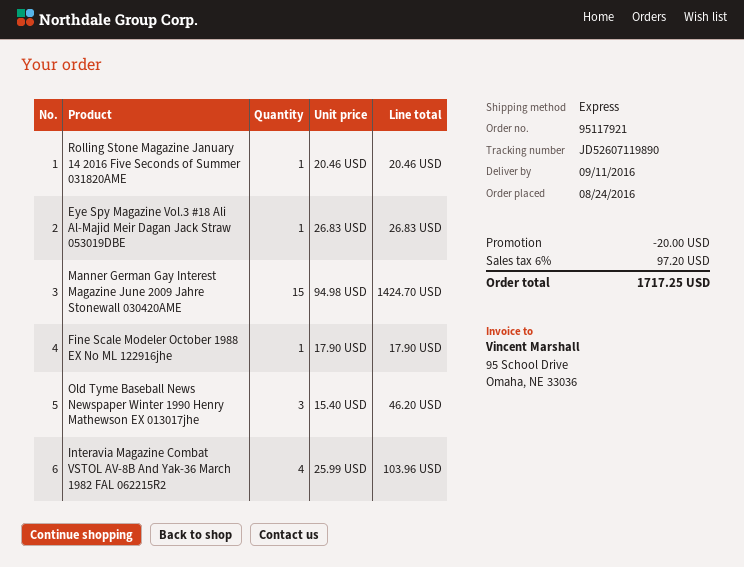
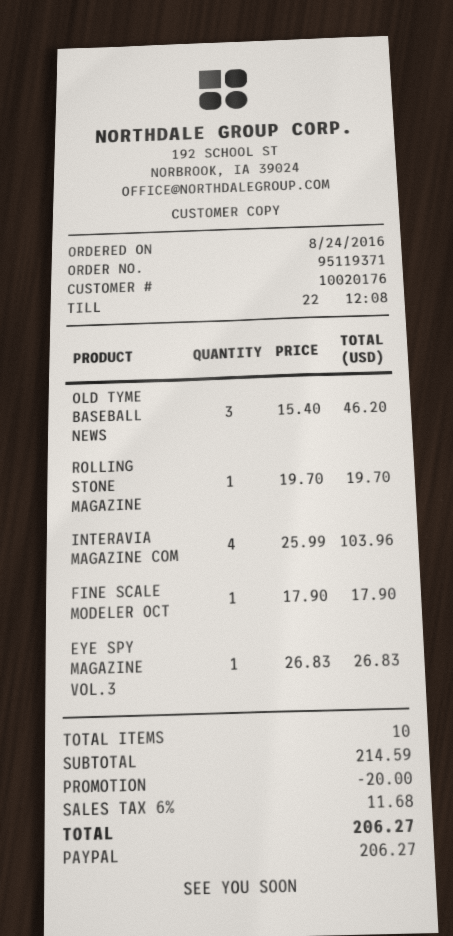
order number: 95117921 -> 95119371
Rolling Stone Magazine January 14 2016 Five Seconds of Summer 031820AME: 1 x 20.46 = 20.46 -> 1 x 19.70 = 19.70
Manner German Gay Interest Magazine June 2009 Jahre Stonewall 030420AME: 15 x 94.98 = 1424.70 -> none
tax: 6% = 97.20 -> 6% = 11.68
total: 1717.25 -> 206.27

